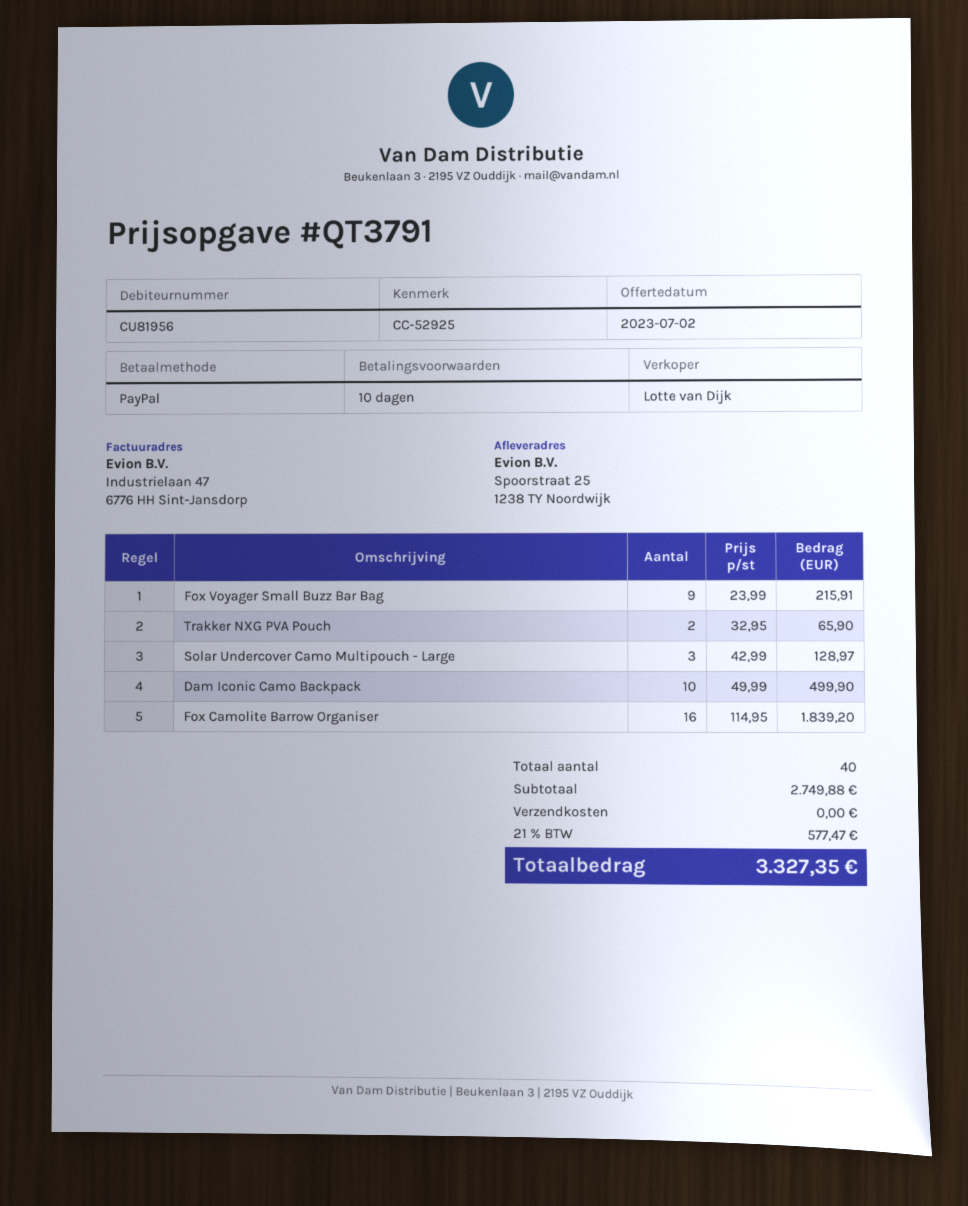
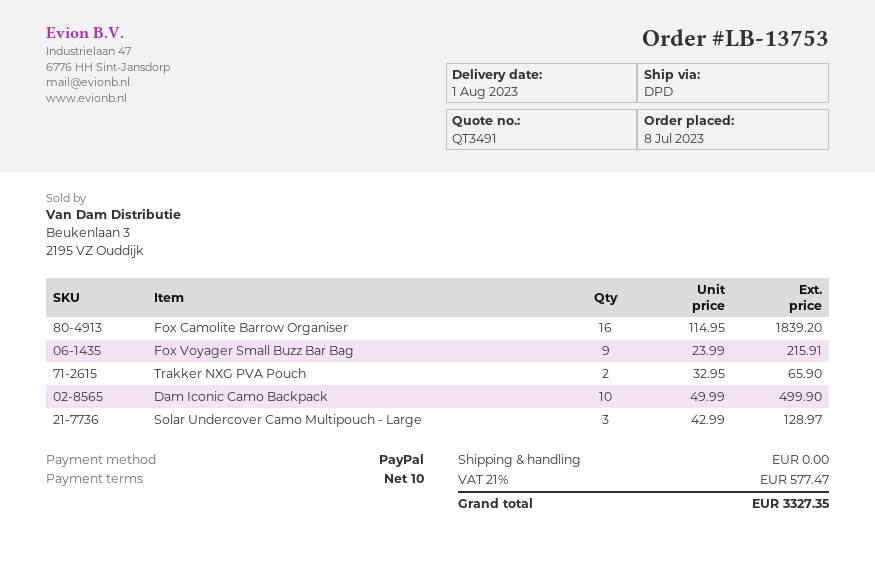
quote number: QT3791 -> QT3491

